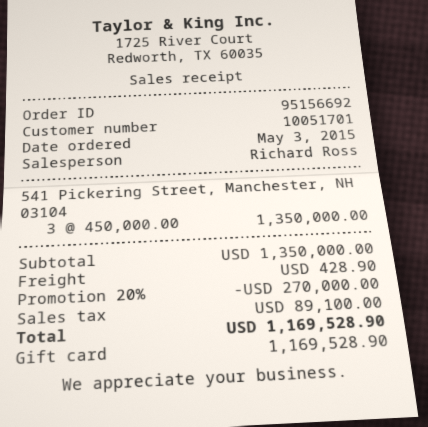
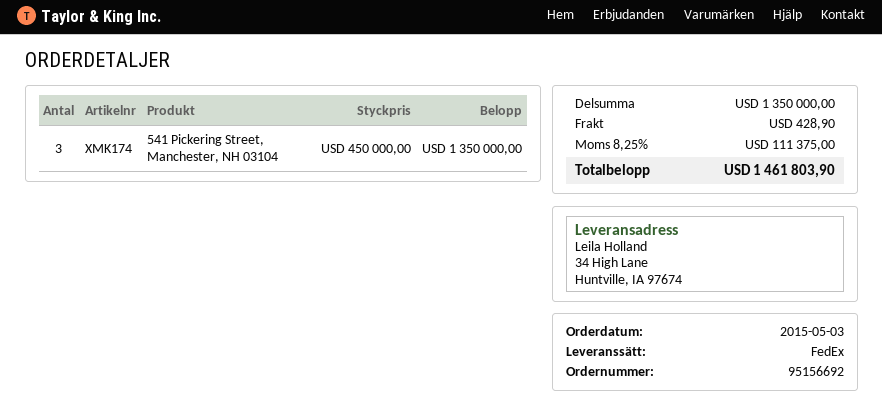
discount: 20% = 270000.00 -> none
tax: 89100.00 -> 111375.00
total: 1169528.90 -> 1461803.90

